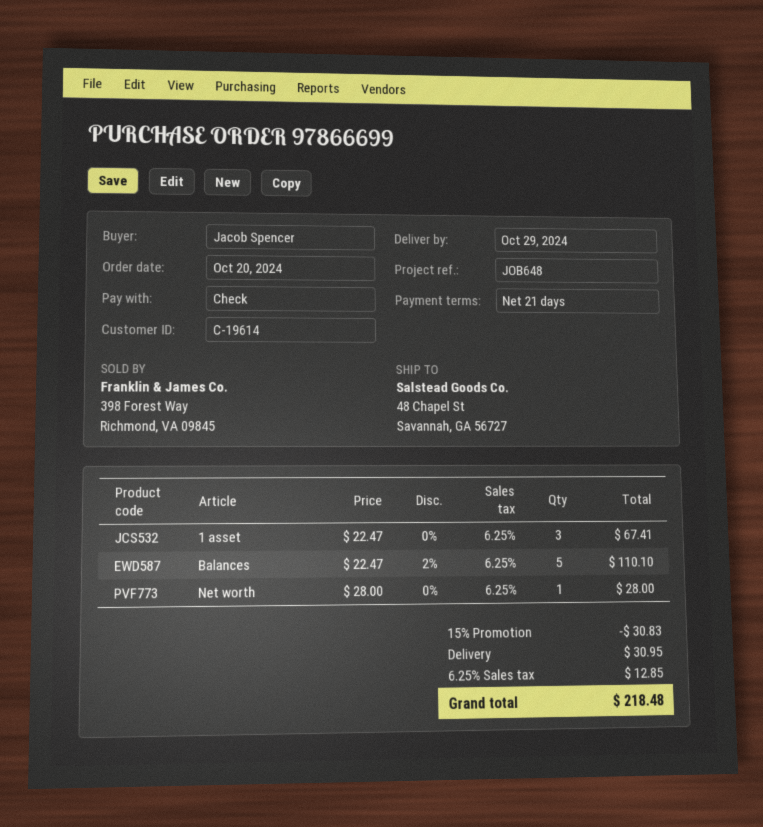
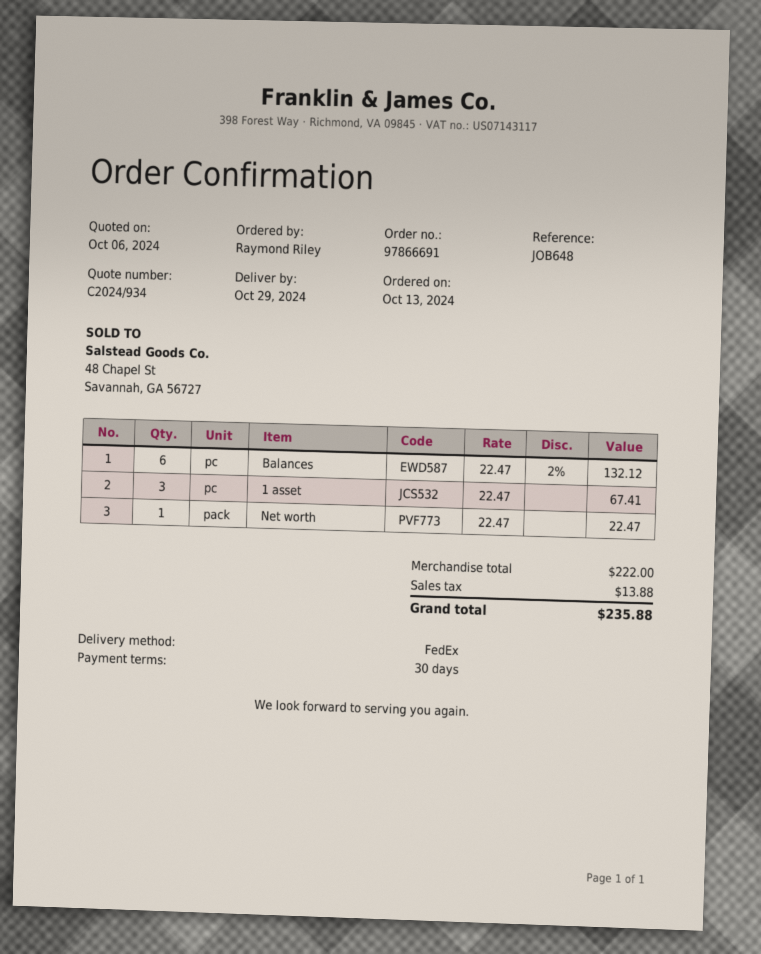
order number: 97866699 -> 97866691
order date: 2024-10-20 -> 2024-10-13
payment terms: 21 days -> 30 days
ordered by: Jacob Spencer -> Raymond Riley
Balances: 5 x 22.47 - 2% = 110.10 -> 6 x 22.47 - 2% = 132.12
Net worth: 1 x 28.00 = 28.00 -> 1 x 22.47 = 22.47
discount: 15% = 30.83 -> none
shipping: 30.95 -> none
tax: 12.85 -> 13.88
total: 218.48 -> 235.88

